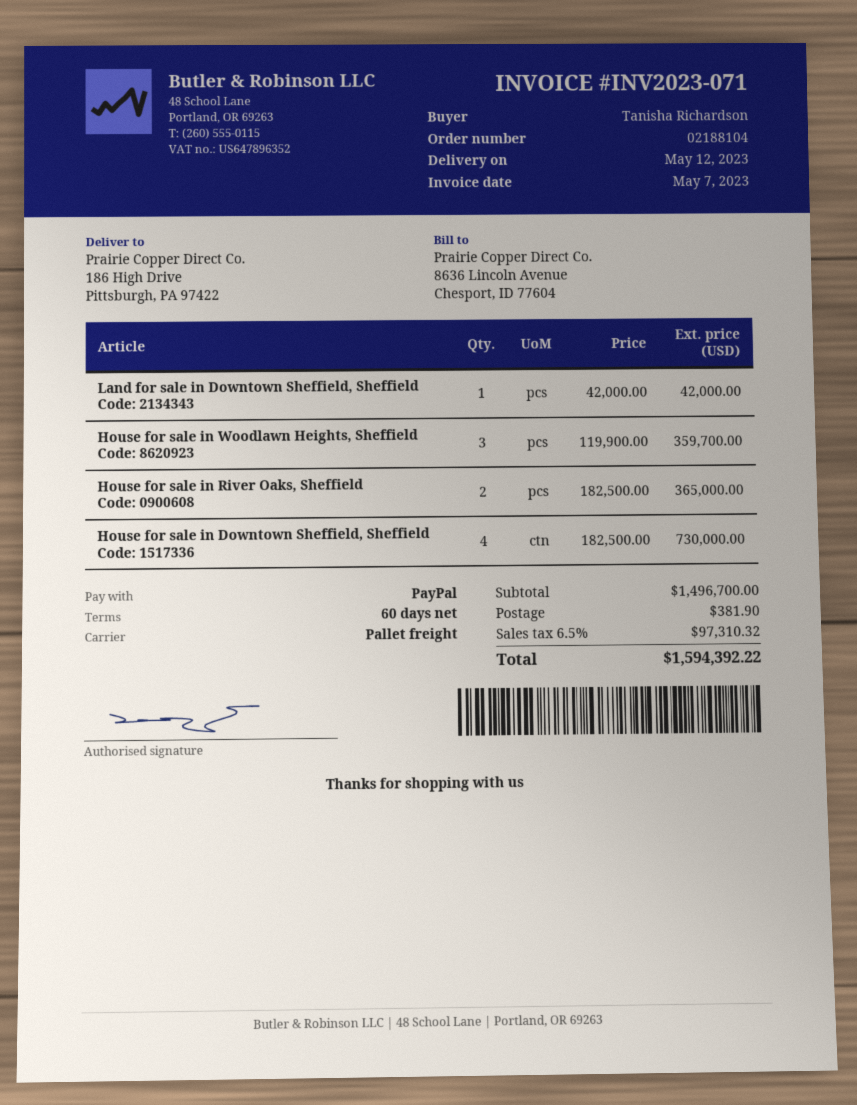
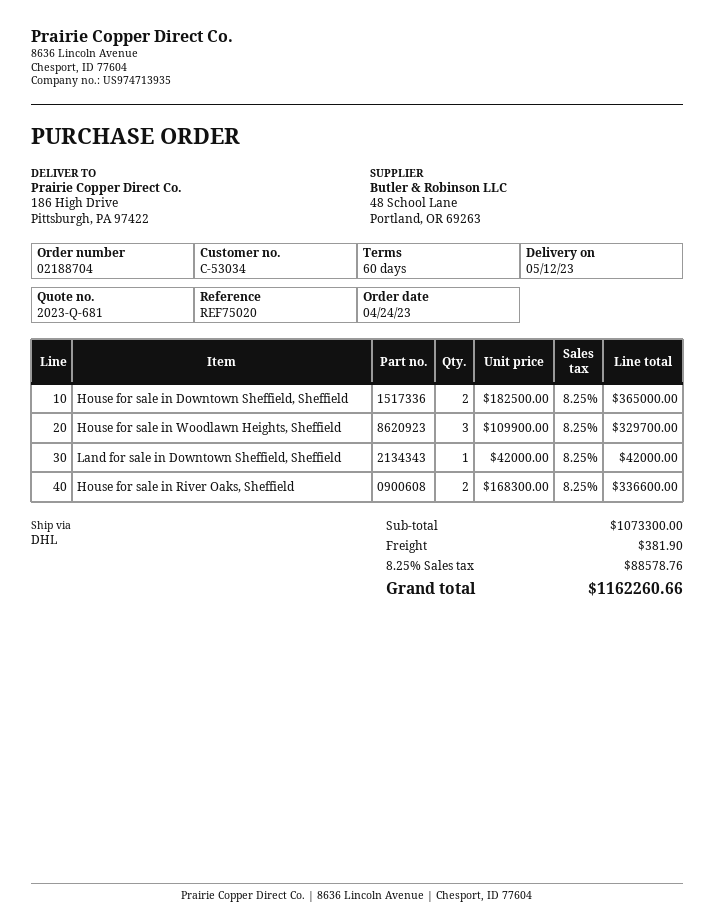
order number: 02188104 -> 02188704
shipping method: pallet freight -> DHL
House for sale in Woodlawn Heights, Sheffield: 3 x 119900.00 = 359700.00 -> 3 x 109900.00 = 329700.00
House for sale in River Oaks, Sheffield: 2 x 182500.00 = 365000.00 -> 2 x 168300.00 = 336600.00
House for sale in Downtown Sheffield, Sheffield: 4 x 182500.00 = 730000.00 -> 2 x 182500.00 = 365000.00
subtotal: 1496700.00 -> 1073300.00
tax: 6.5% = 97310.32 -> 8.25% = 88578.76
total: 1594392.22 -> 1162260.66

